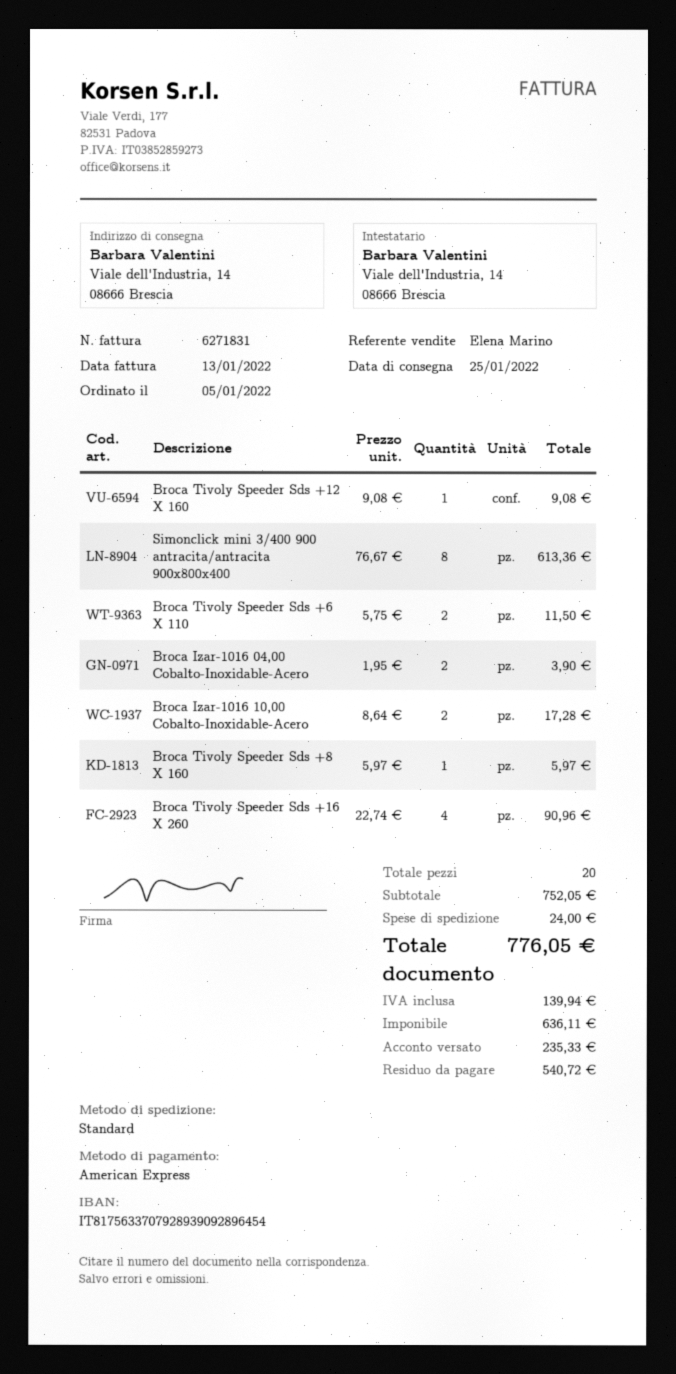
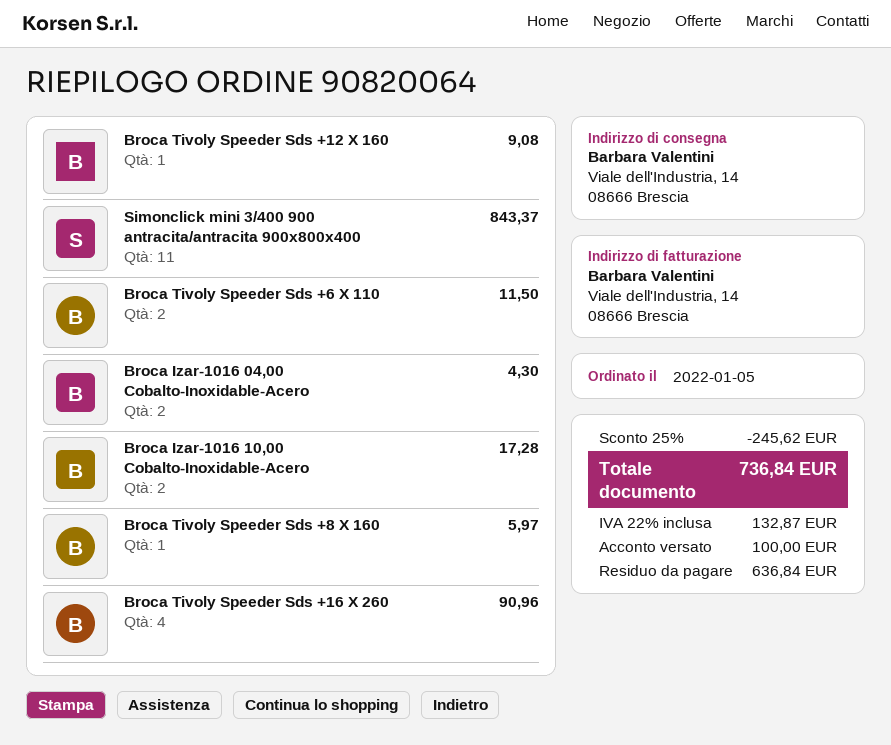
Simonclick mini 3/400 900 antracita/antracita 900x800x400: 8 for 613.36 -> 11 for 843.37
Broca Izar-1016 04,00 Cobalto-Inoxidable-Acero: 2 for 3.90 -> 2 for 4.30
discount: none -> 25% = 245.62
shipping: 24.00 -> none
tax: 139.94 -> 132.87
total: 776.05 -> 736.84
deposit: 235.33 -> 100.00
balance: 540.72 -> 636.84

